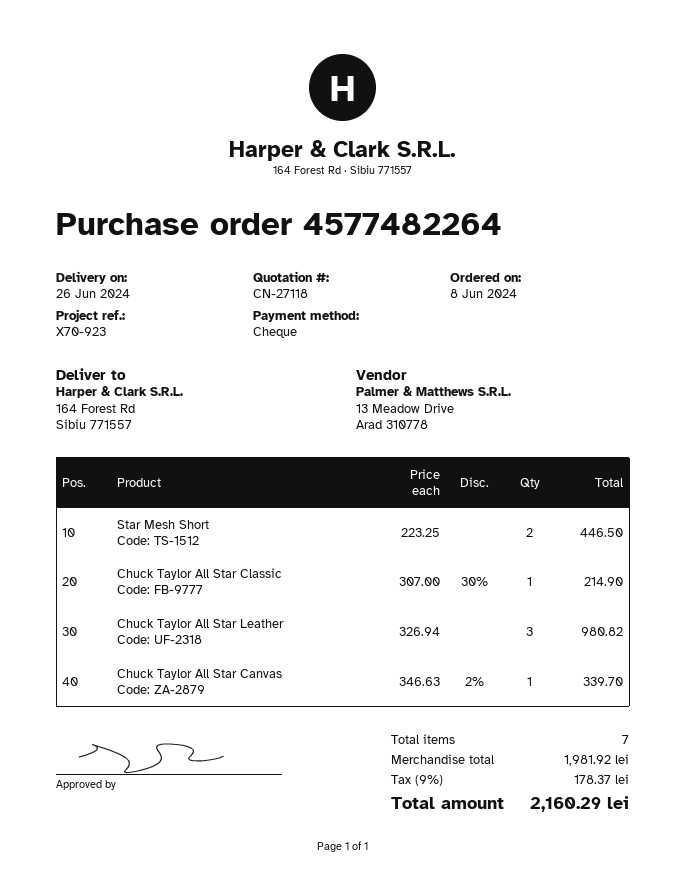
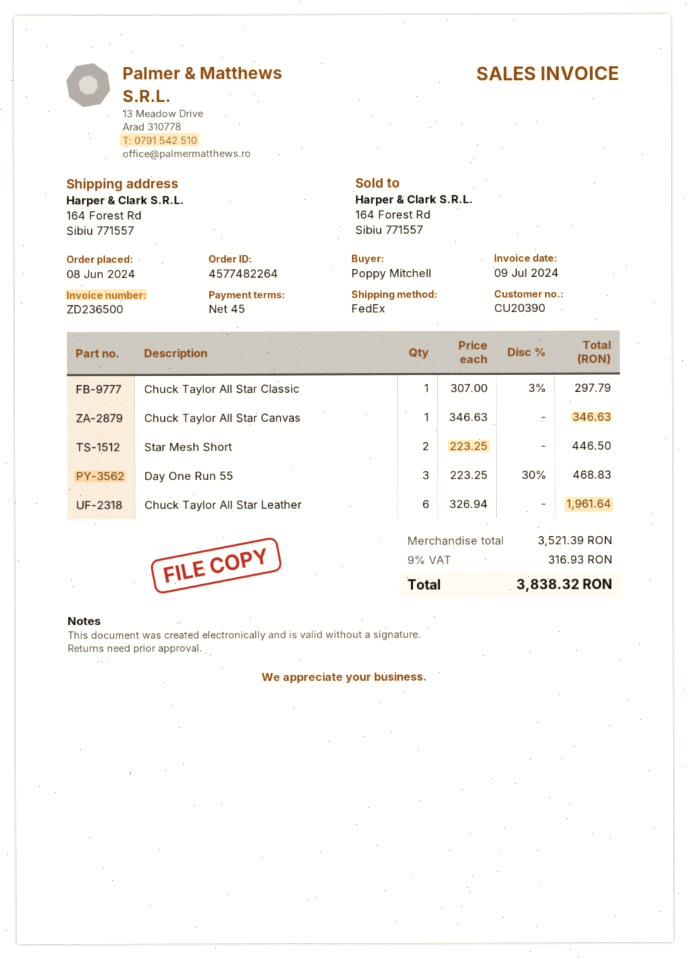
Chuck Taylor All Star Classic: 1 x 307.00 - 30% = 214.90 -> 1 x 307.00 - 3% = 297.79
Chuck Taylor All Star Leather: 3 x 326.94 = 980.82 -> 6 x 326.94 = 1961.64
Chuck Taylor All Star Canvas: 1 x 346.63 - 2% = 339.70 -> 1 x 346.63 = 346.63
Day One Run 55: none -> 3 x 223.25 - 30% = 468.83
subtotal: 1981.92 -> 3521.39
tax: 9% = 178.37 -> 9% = 316.93
total: 2160.29 -> 3838.32

